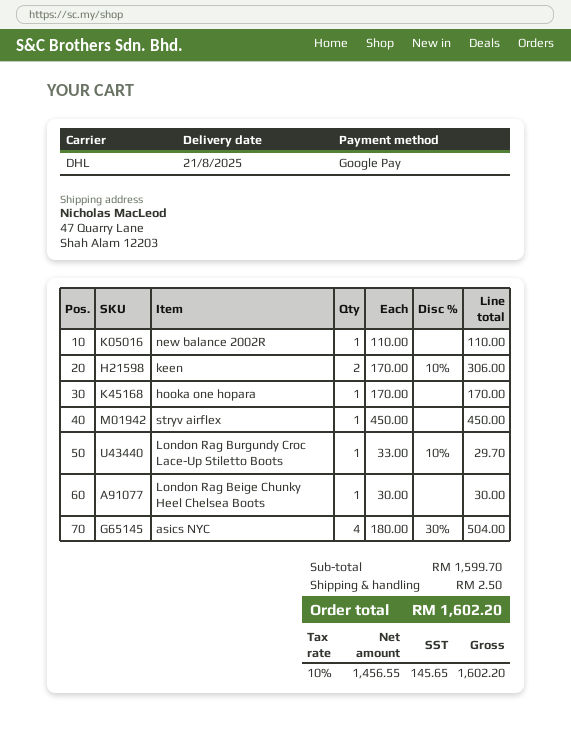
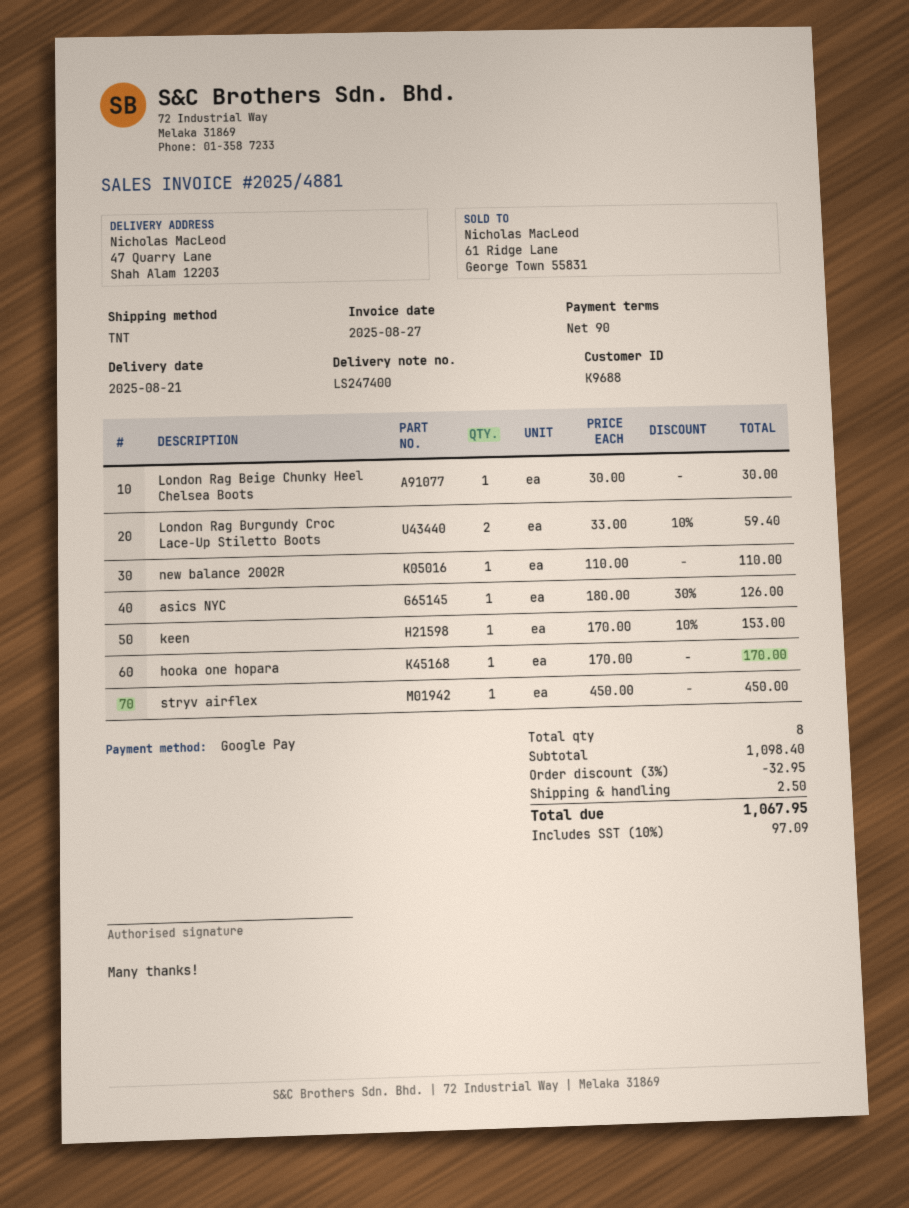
shipping method: DHL -> TNT
keen: 2 x 170.00 - 10% = 306.00 -> 1 x 170.00 - 10% = 153.00
London Rag Burgundy Croc Lace-Up Stiletto Boots: 1 x 33.00 - 10% = 29.70 -> 2 x 33.00 - 10% = 59.40
asics NYC: 4 x 180.00 - 30% = 504.00 -> 1 x 180.00 - 30% = 126.00
subtotal: 1599.70 -> 1098.40
discount: none -> 3% = 32.95
tax: 10% = 145.65 -> 10% = 97.09
total: 1602.20 -> 1067.95

